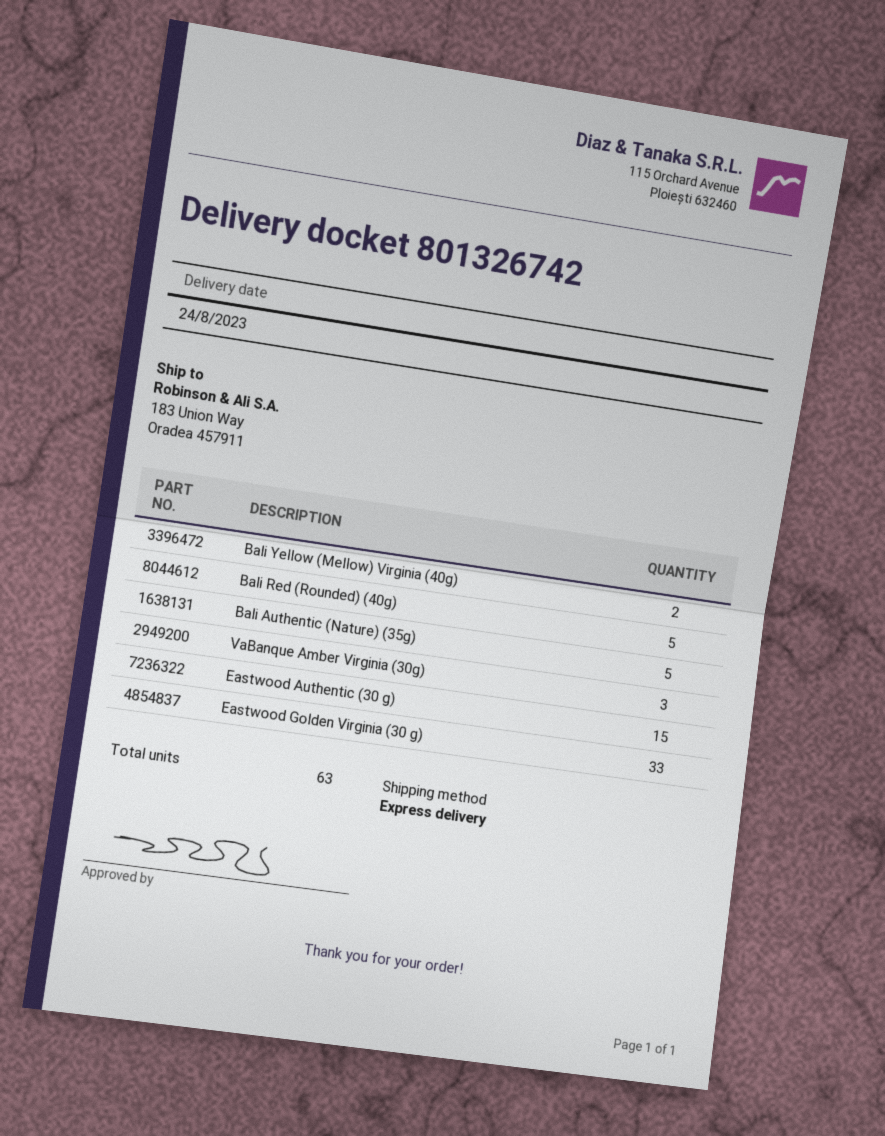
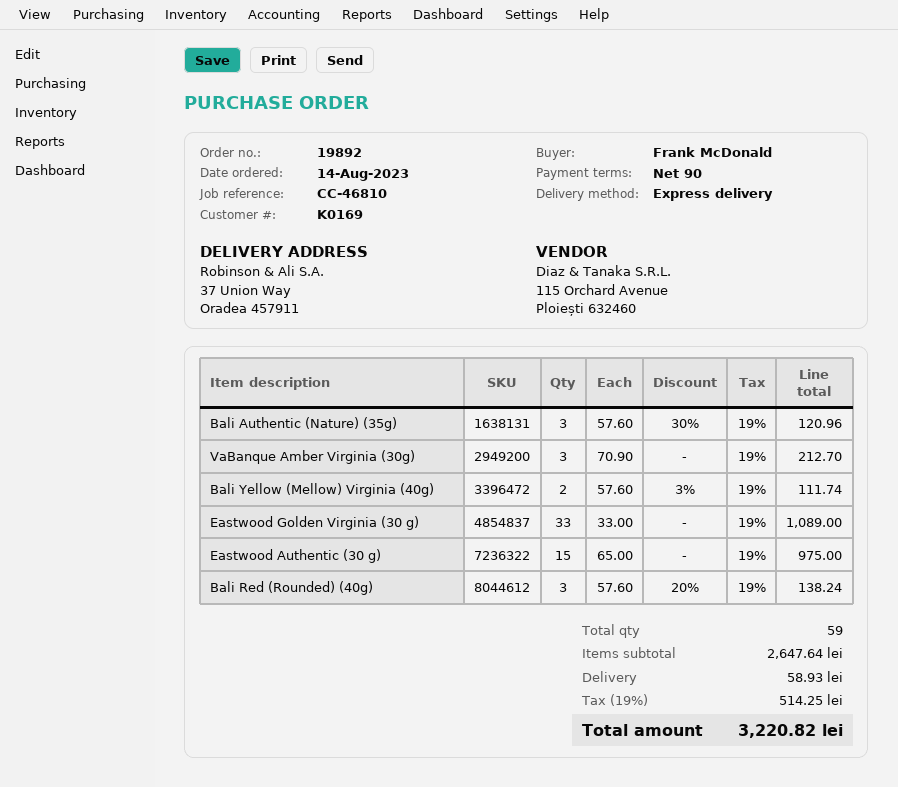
ship to: 183 Union Way, Oradea 457911 -> 37 Union Way, Oradea 457911
Bali Red (Rounded) (40g): 5 -> 3
Bali Authentic (Nature) (35g): 5 -> 3
total quantity: 63 -> 59

